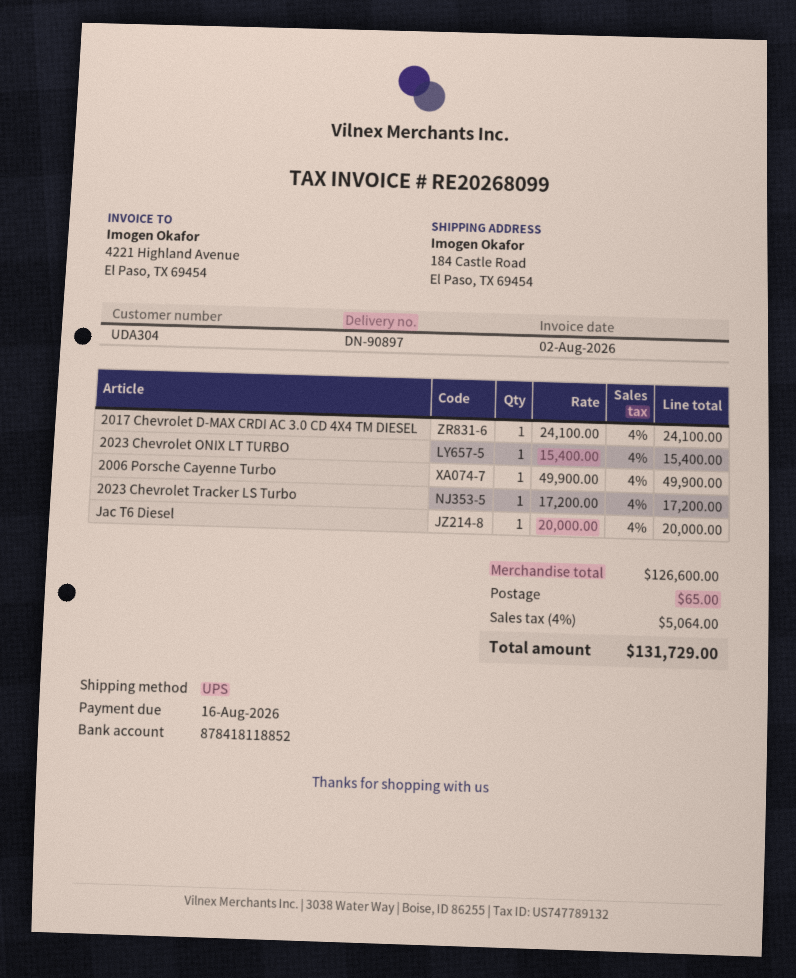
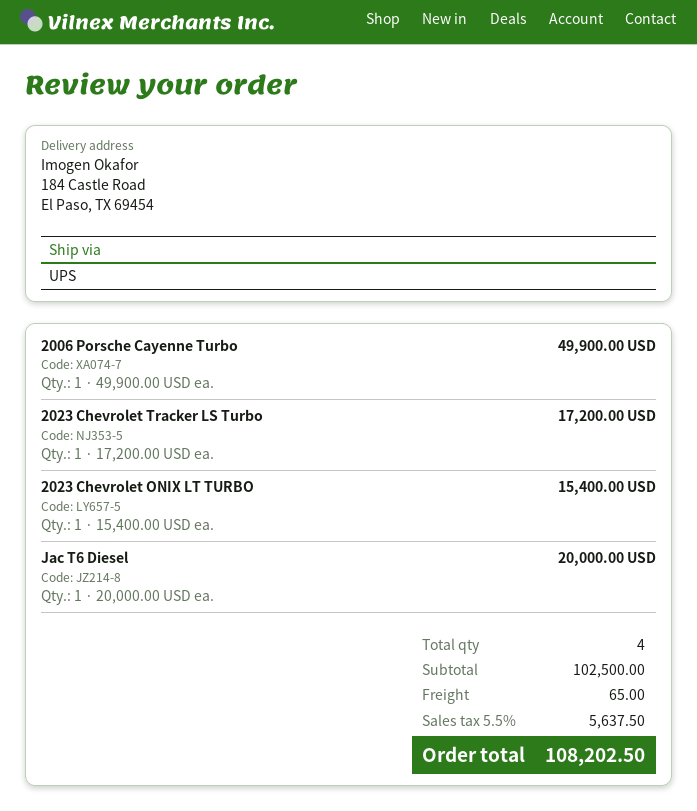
2017 Chevrolet D-MAX CRDI AC 3.0 CD 4X4 TM DIESEL: 1 x 24100.00 = 24100.00 -> none
subtotal: 126600.00 -> 102500.00
tax: 4% = 5064.00 -> 5.5% = 5637.50
total: 131729.00 -> 108202.50

